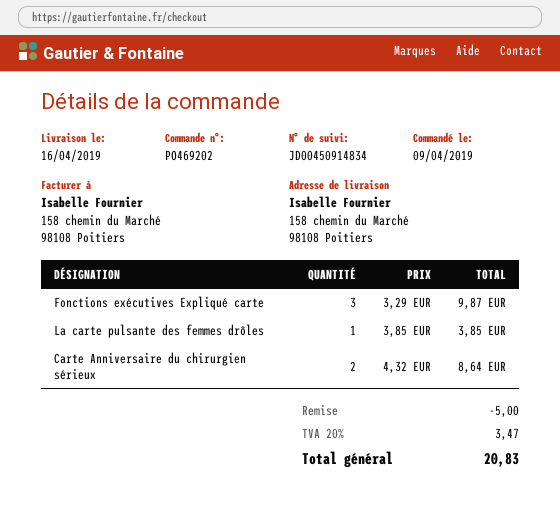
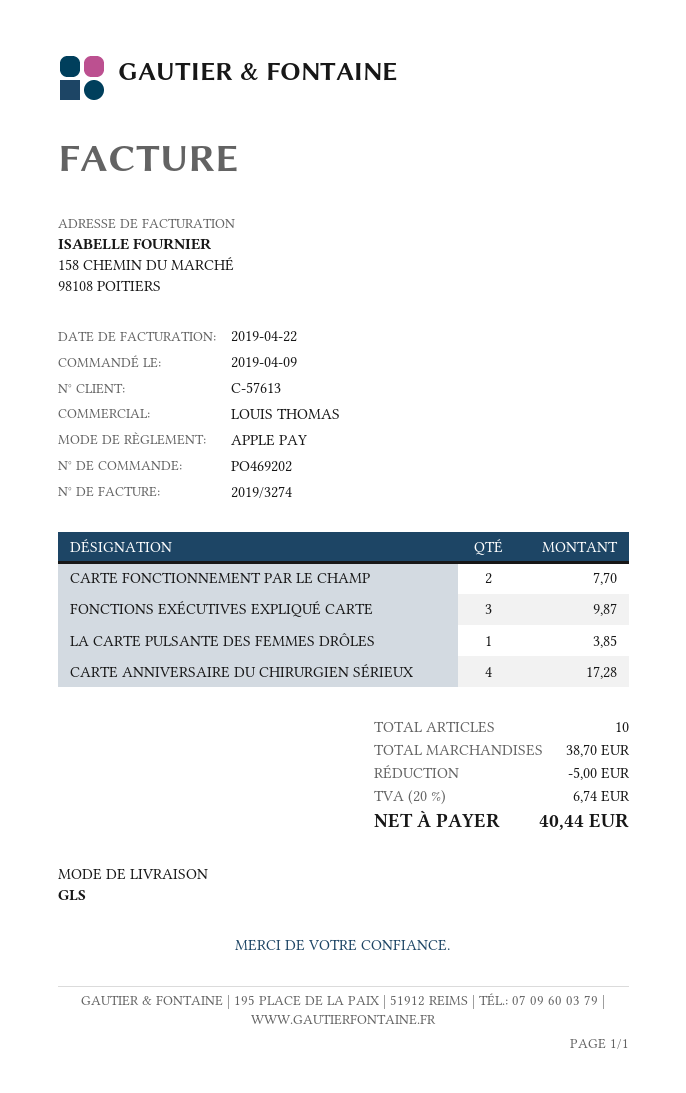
Carte Anniversaire du chirurgien sérieux: 2 for 8.64 -> 4 for 17.28
CARTE FONCTIONNEMENT PAR LE CHAMP: none -> 2 for 7.70
tax: 20% = 3.47 -> 20% = 6.74
total: 20.83 -> 40.44

